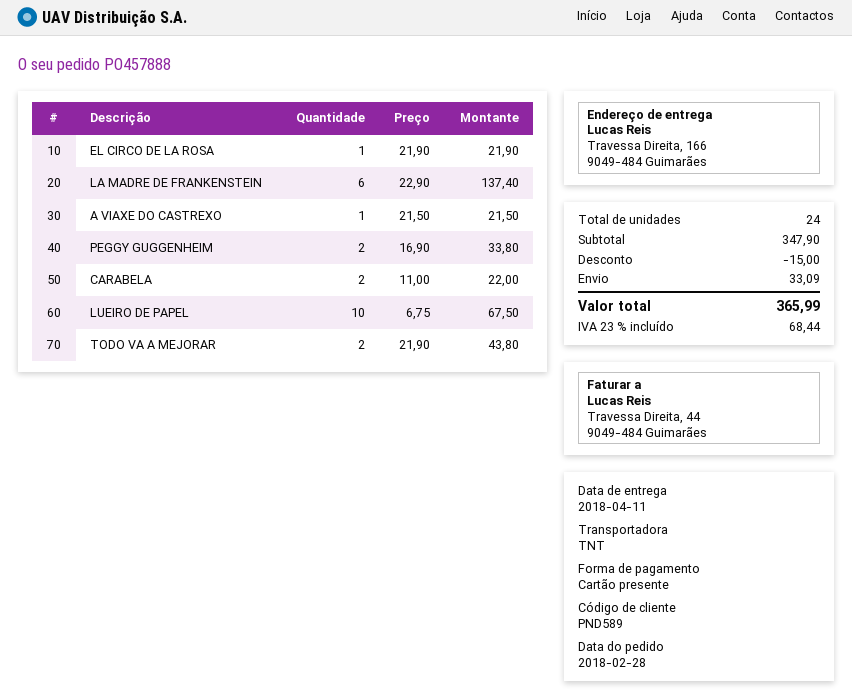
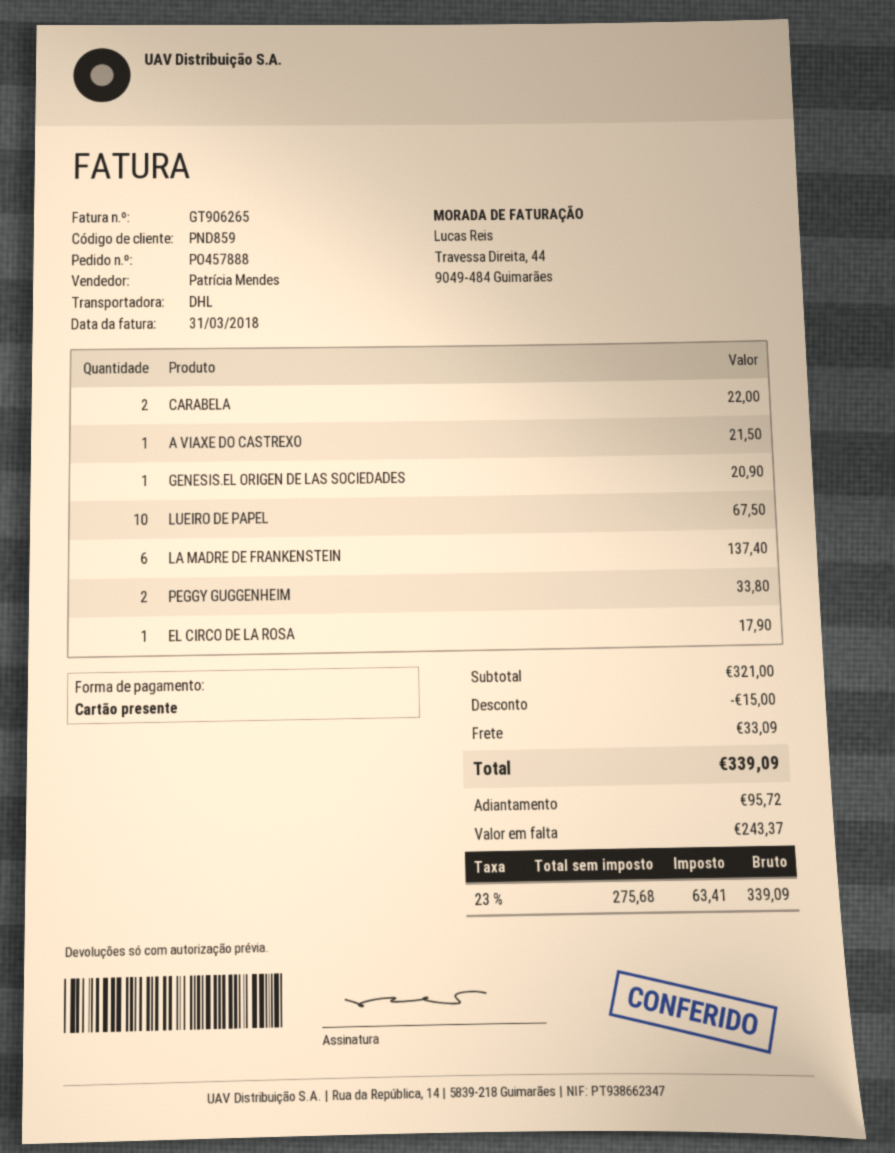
customer number: PND589 -> PND859
shipping method: TNT -> DHL
EL CIRCO DE LA ROSA: 1 for 21.90 -> 1 for 17.90
TODO VA A MEJORAR: 2 for 43.80 -> none
GENESIS.EL ORIGEN DE LAS SOCIEDADES: none -> 1 for 20.90
subtotal: 347.90 -> 321.00
tax: 23% = 68.44 -> 23% = 63.41
total: 365.99 -> 339.09

